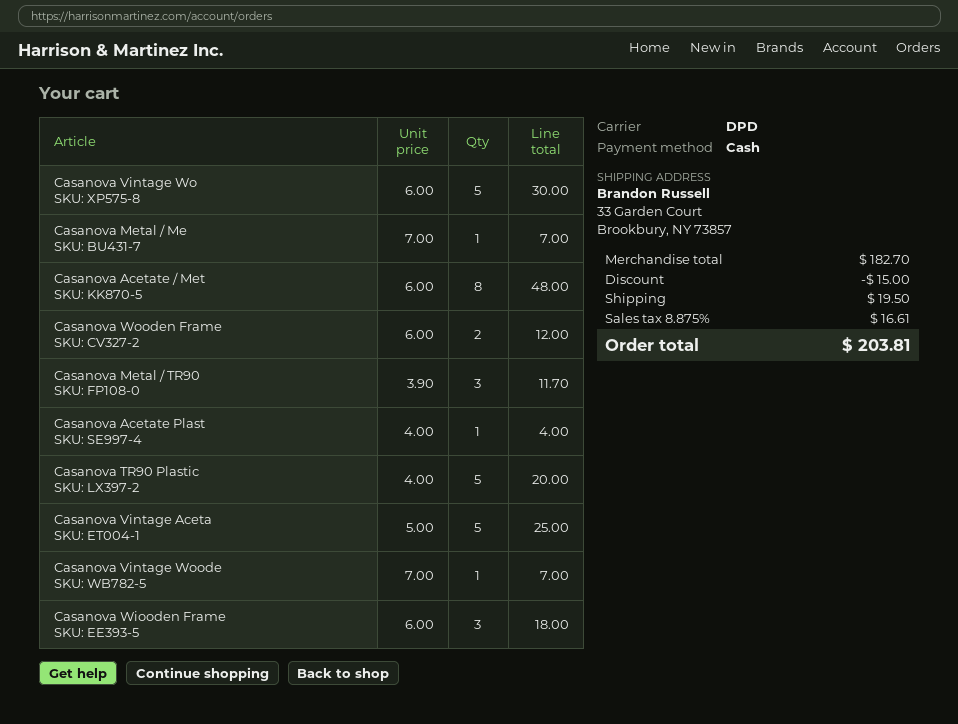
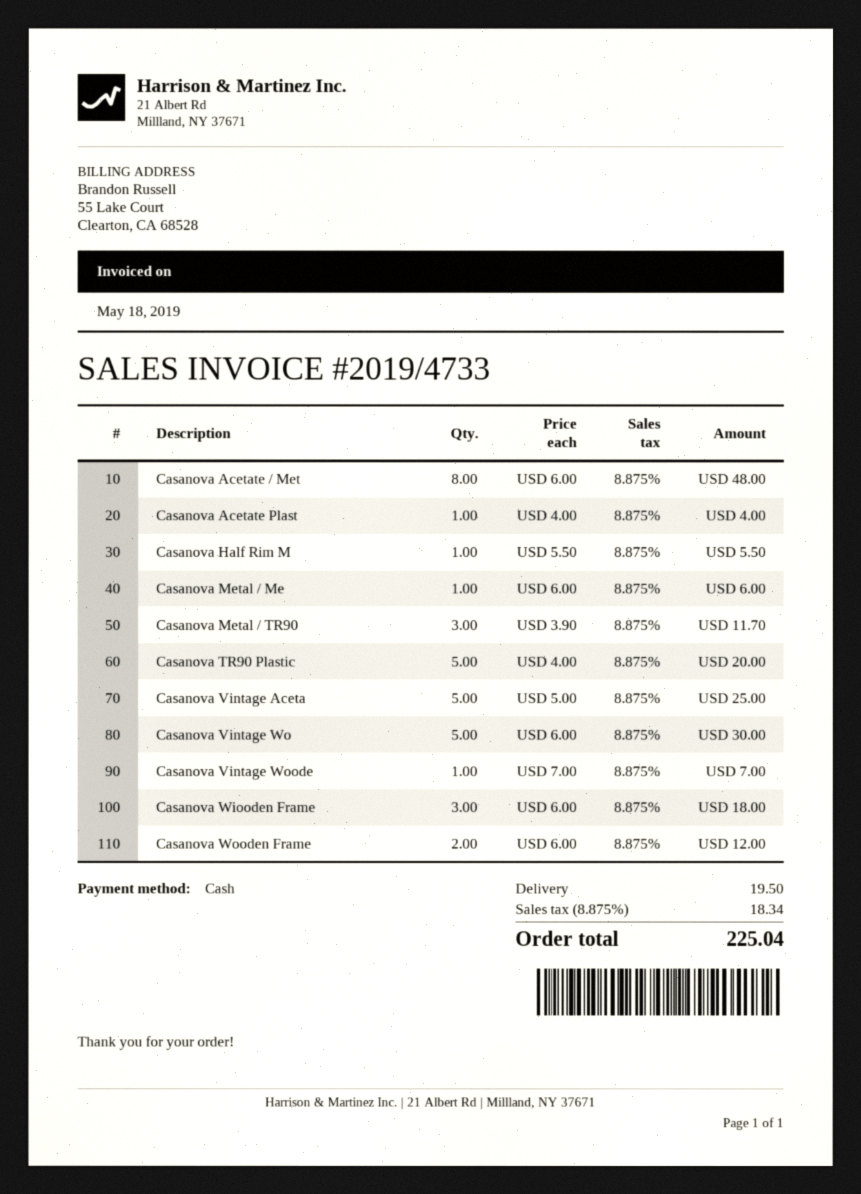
Casanova Metal / Me: 1 x 7.00 = 7.00 -> 1 x 6.00 = 6.00
Casanova Half Rim M: none -> 1 x 5.50 = 5.50
discount: 15.00 -> none
tax: 8.875% = 16.61 -> 8.875% = 18.34
total: 203.81 -> 225.04

